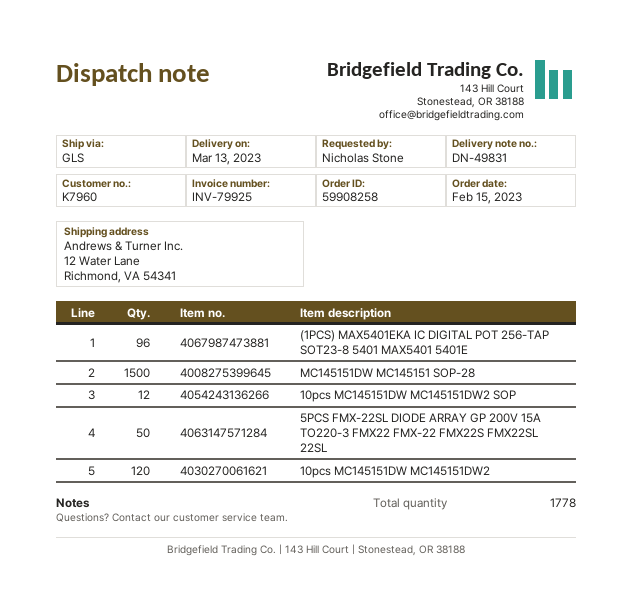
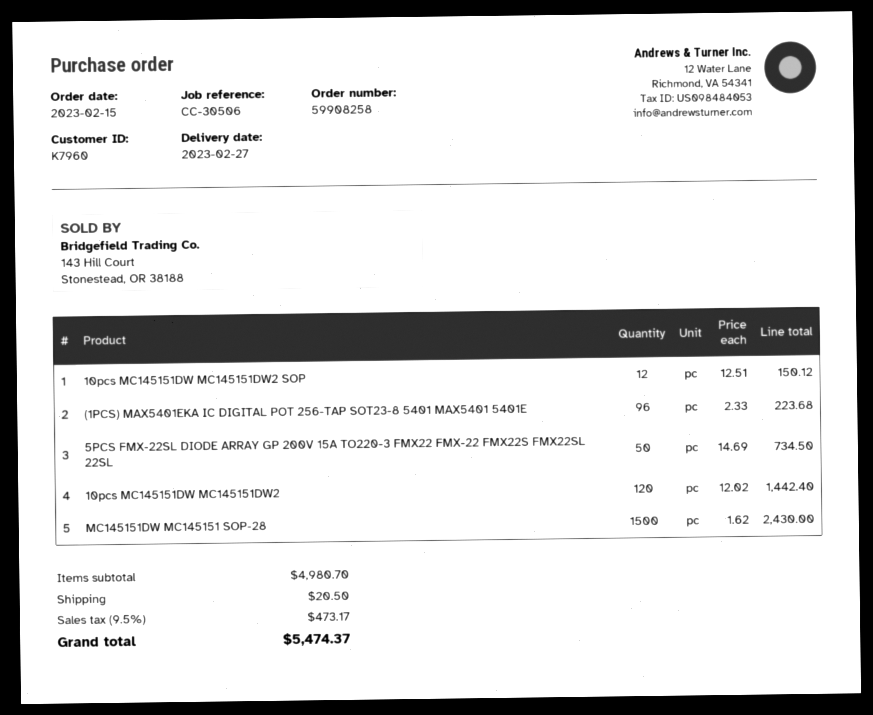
delivery date: 2023-03-13 -> 2023-02-27

